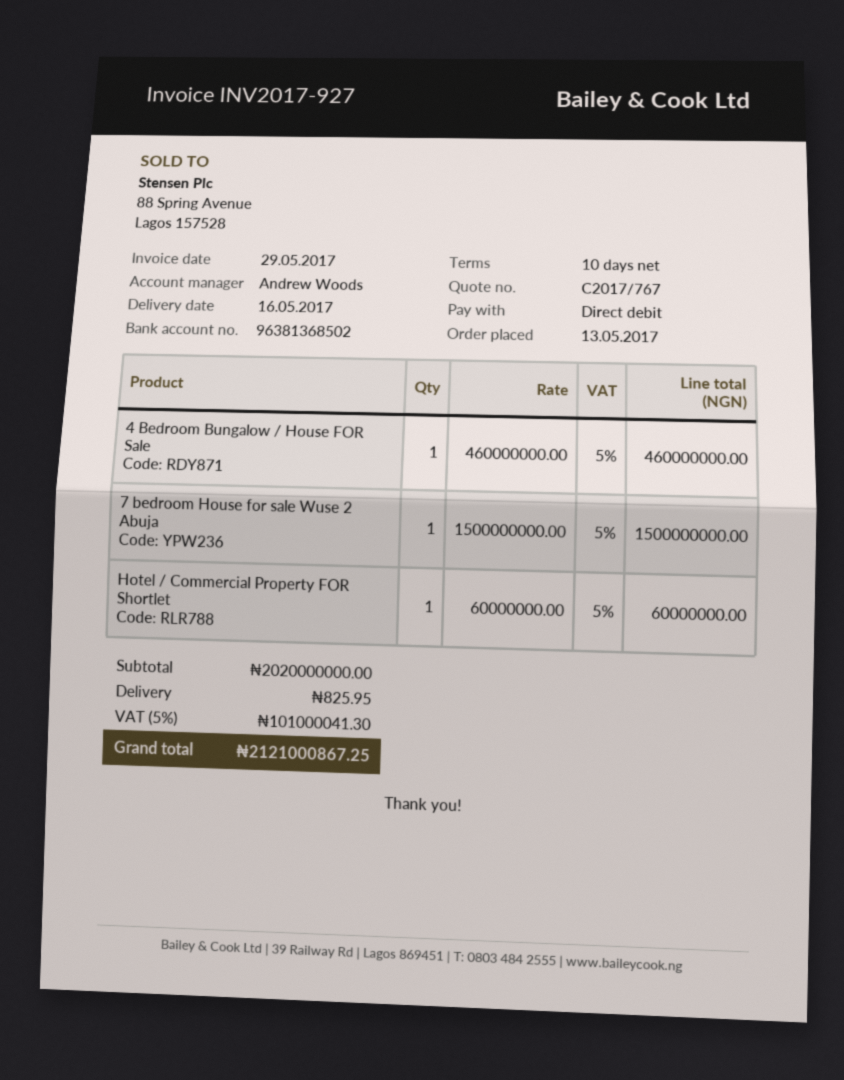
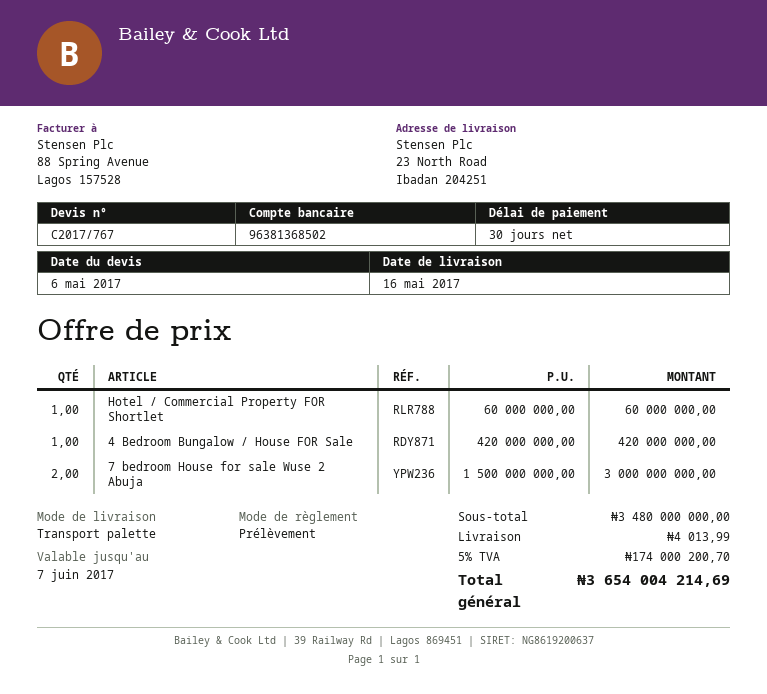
payment terms: 10 days -> 30 days
4 Bedroom Bungalow / House FOR Sale: 1 x 460000000.00 = 460000000.00 -> 1 x 420000000.00 = 420000000.00
7 bedroom House for sale Wuse 2 Abuja: 1 x 1500000000.00 = 1500000000.00 -> 2 x 1500000000.00 = 3000000000.00
subtotal: 2020000000.00 -> 3480000000.00
shipping: 825.95 -> 4013.99
tax: 5% = 101000041.30 -> 5% = 174000200.70
total: 2121000867.25 -> 3654004214.69

